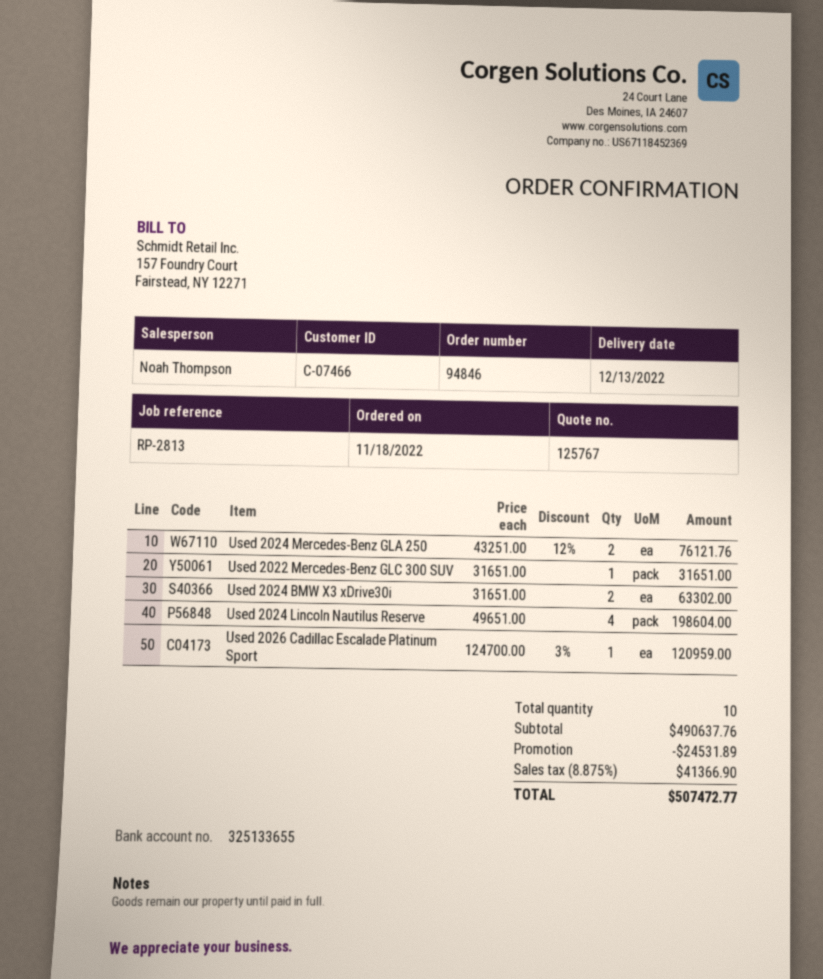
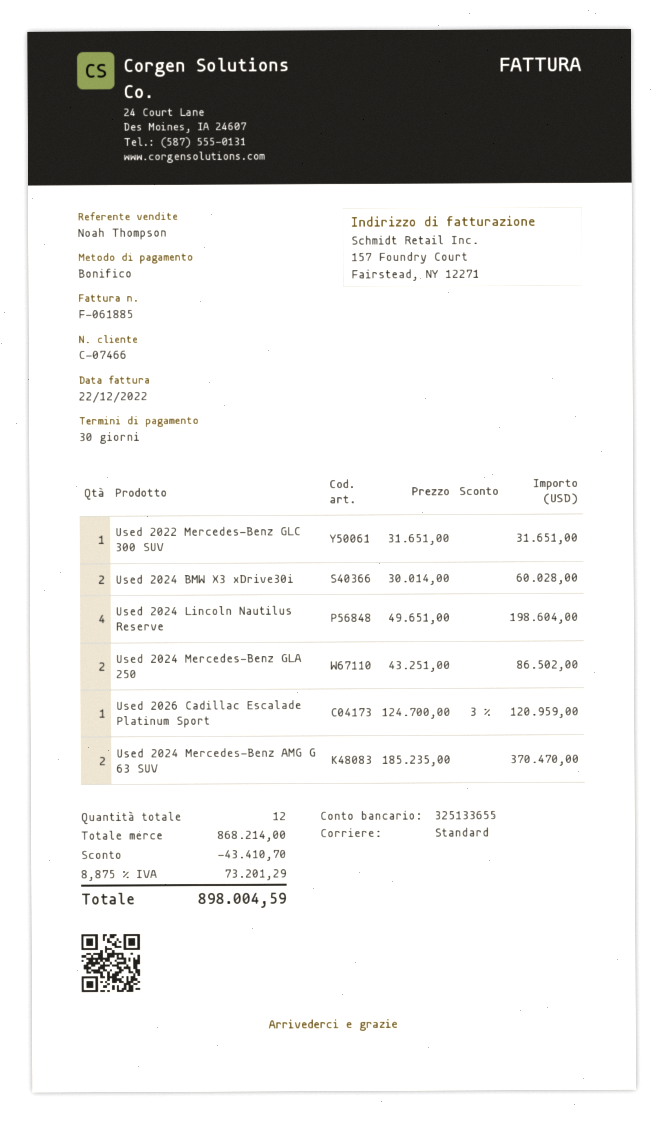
Used 2024 Mercedes-Benz GLA 250: 2 x 43251.00 - 12% = 76121.76 -> 2 x 43251.00 = 86502.00
Used 2024 BMW X3 xDrive30i: 2 x 31651.00 = 63302.00 -> 2 x 30014.00 = 60028.00
Used 2024 Mercedes-Benz AMG G 63 SUV: none -> 2 x 185235.00 = 370470.00
total quantity: 10 -> 12
subtotal: 490637.76 -> 868214.00
discount: 24531.89 -> 43410.70
tax: 8.875% = 41366.90 -> 8.875% = 73201.29
total: 507472.77 -> 898004.59

